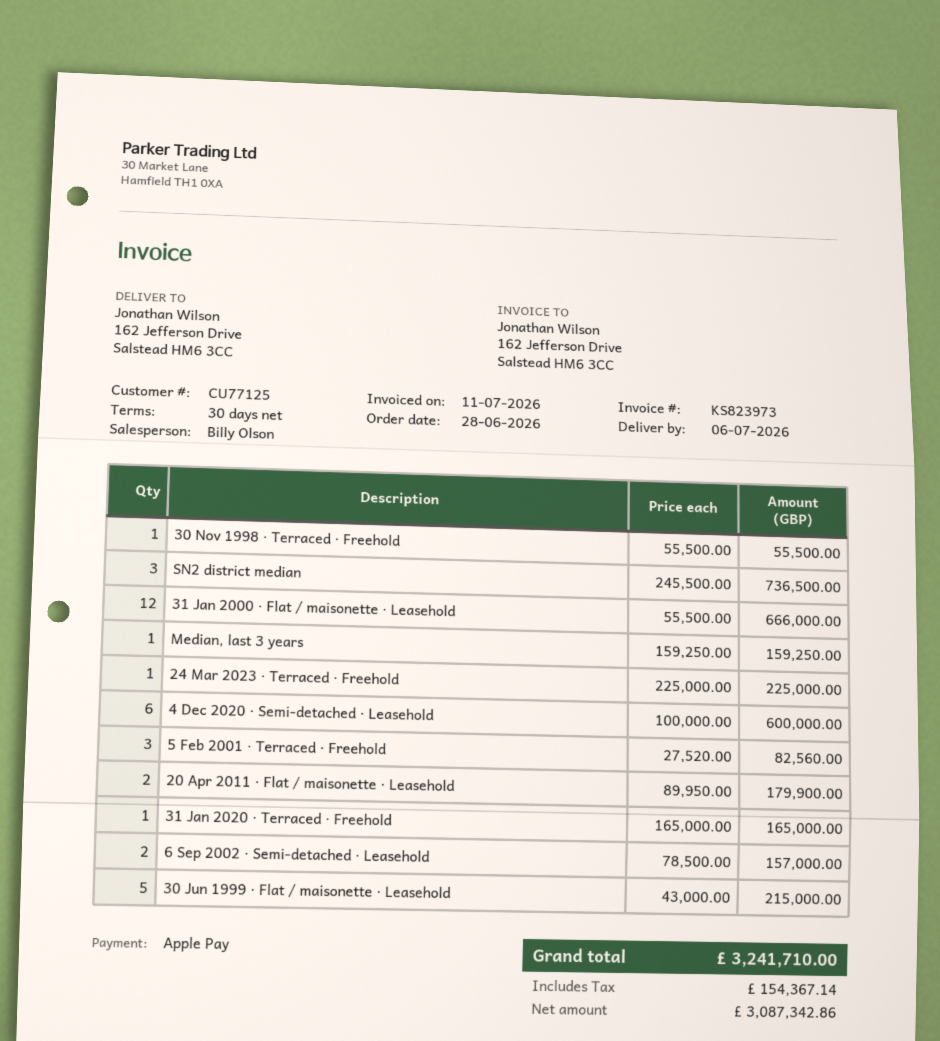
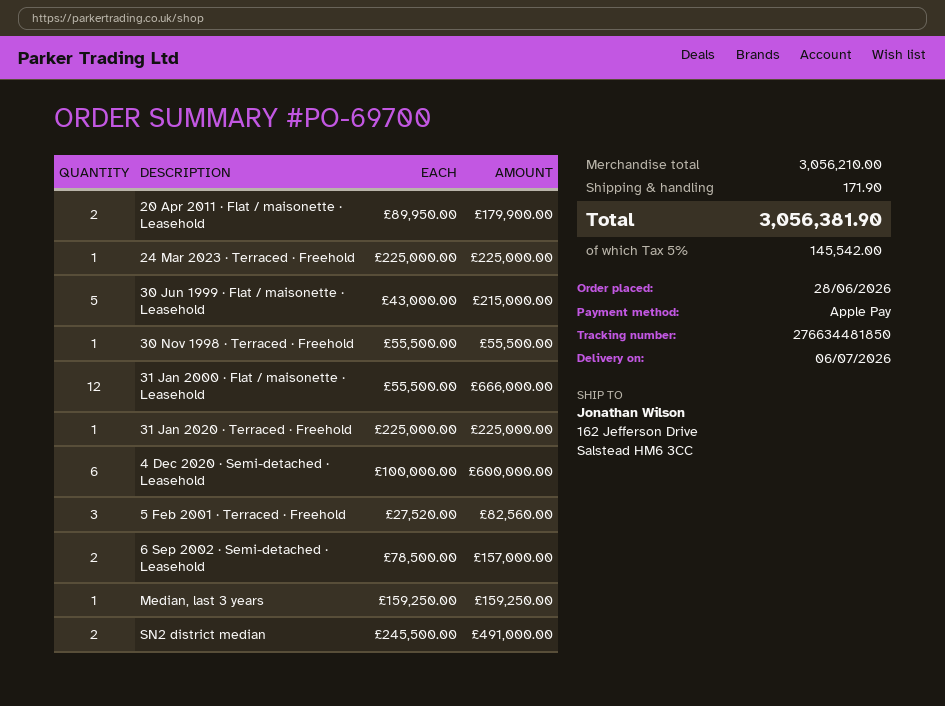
SN2 district median: 3 x 245500.00 = 736500.00 -> 2 x 245500.00 = 491000.00
31 Jan 2020 · Terraced · Freehold: 1 x 165000.00 = 165000.00 -> 1 x 225000.00 = 225000.00
shipping: none -> 171.90
tax: 154367.14 -> 145542.00
total: 3241710.00 -> 3056381.90

